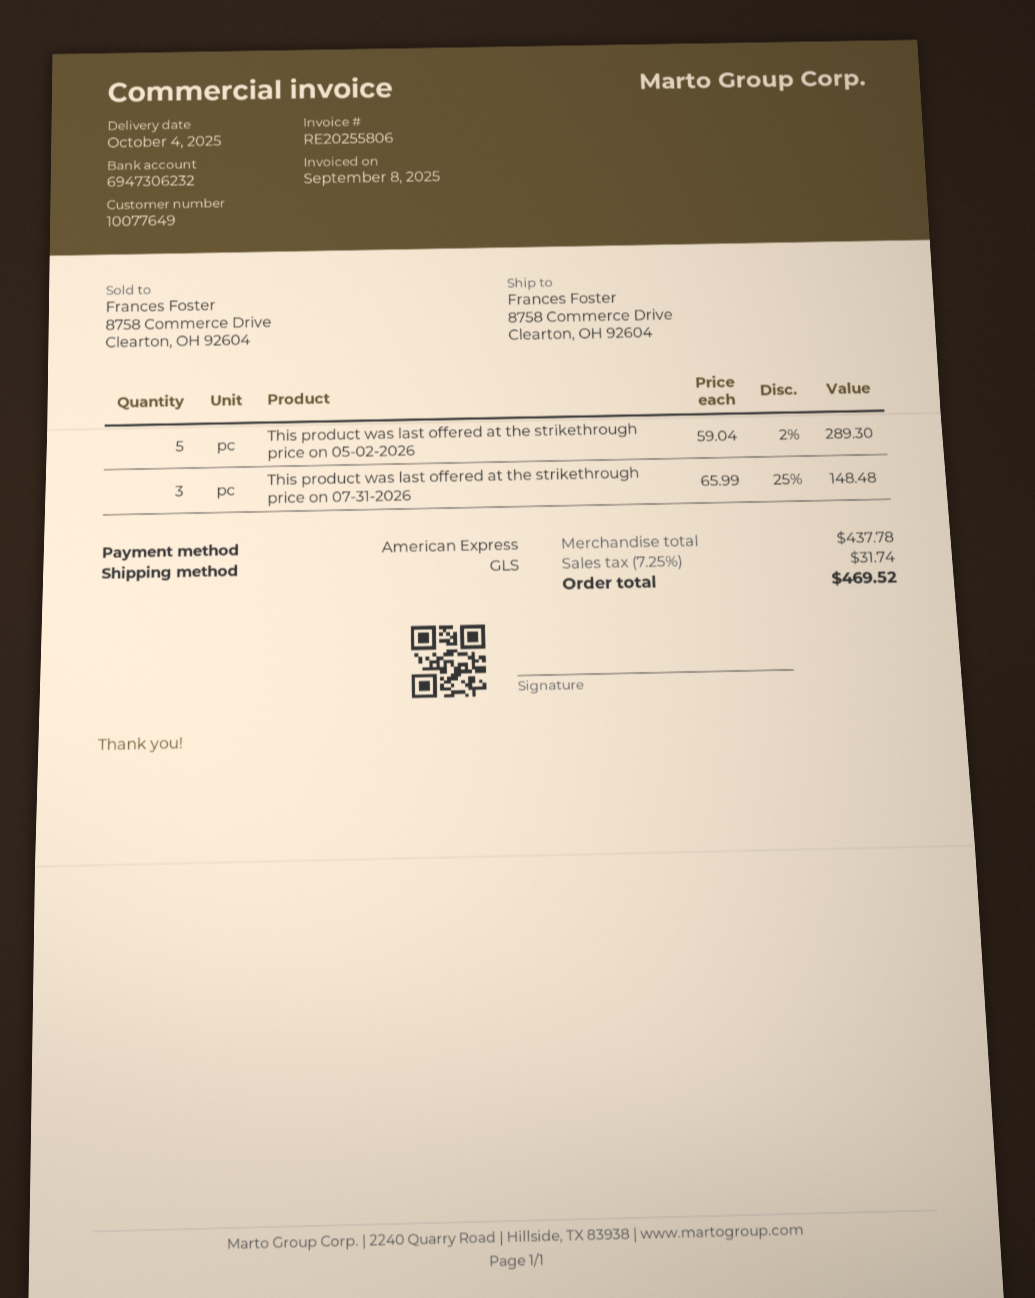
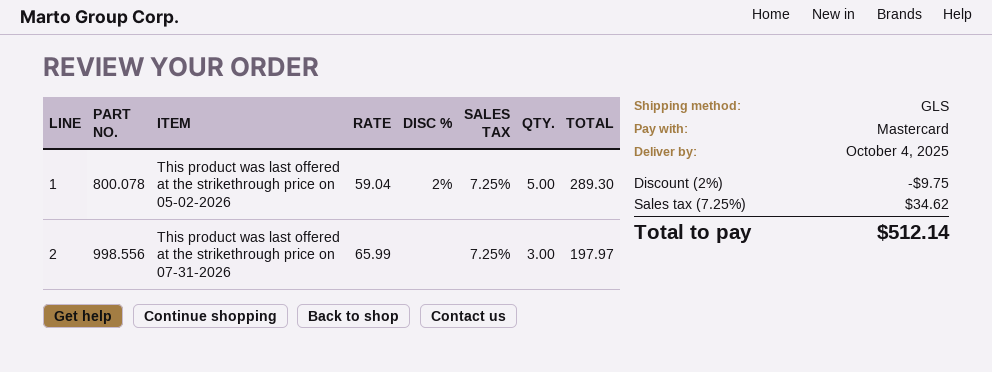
payment method: American Express -> Mastercard
This product was last offered at the strikethrough price on 07-31-2026: 3 x 65.99 - 25% = 148.48 -> 3 x 65.99 = 197.97
discount: none -> 2% = 9.75
tax: 7.25% = 31.74 -> 7.25% = 34.62
total: 469.52 -> 512.14

